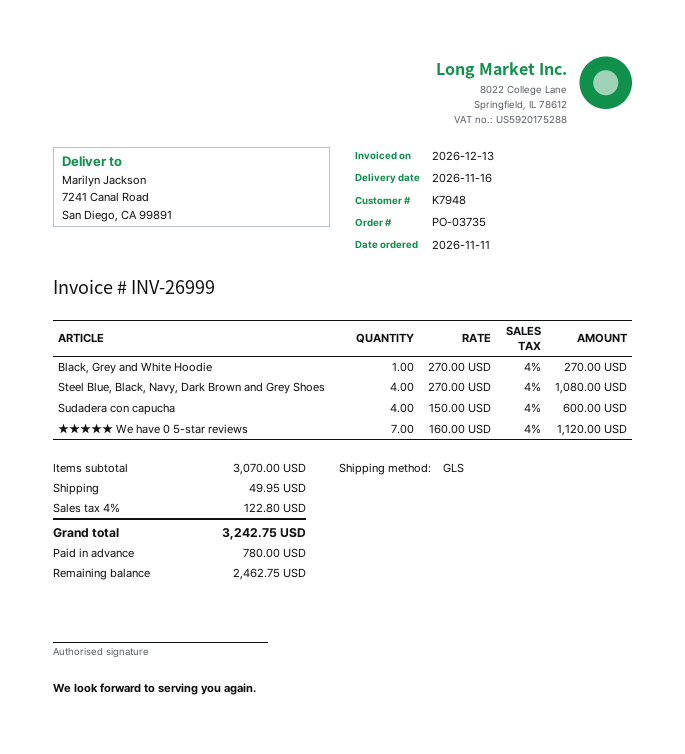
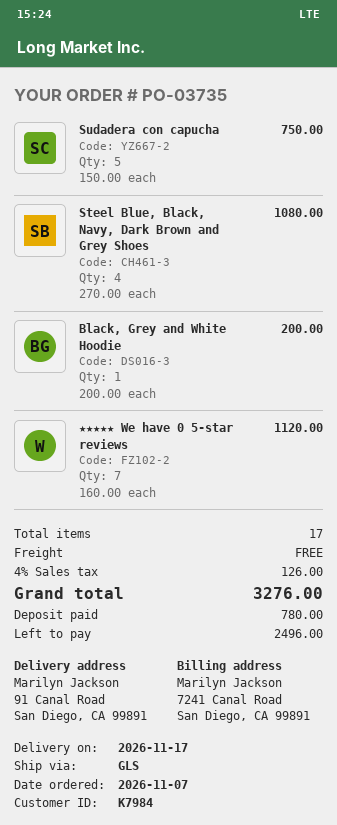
order date: 2026-11-11 -> 2026-11-07
delivery date: 2026-11-16 -> 2026-11-17
customer number: K7948 -> K7984
ship to: 7241 Canal Road, San Diego, CA 99891 -> 91 Canal Road, San Diego, CA 99891
Black, Grey and White Hoodie: 1 x 270.00 = 270.00 -> 1 x 200.00 = 200.00
Sudadera con capucha: 4 x 150.00 = 600.00 -> 5 x 150.00 = 750.00
shipping: 49.95 -> 0.00
tax: 4% = 122.80 -> 4% = 126.00
total: 3242.75 -> 3276.00
balance: 2462.75 -> 2496.00

